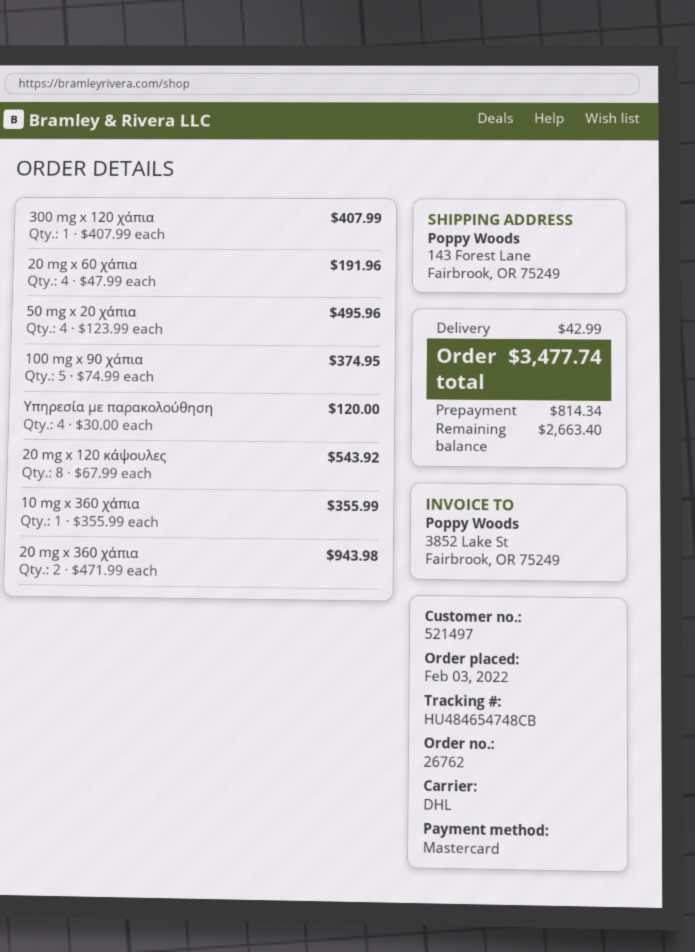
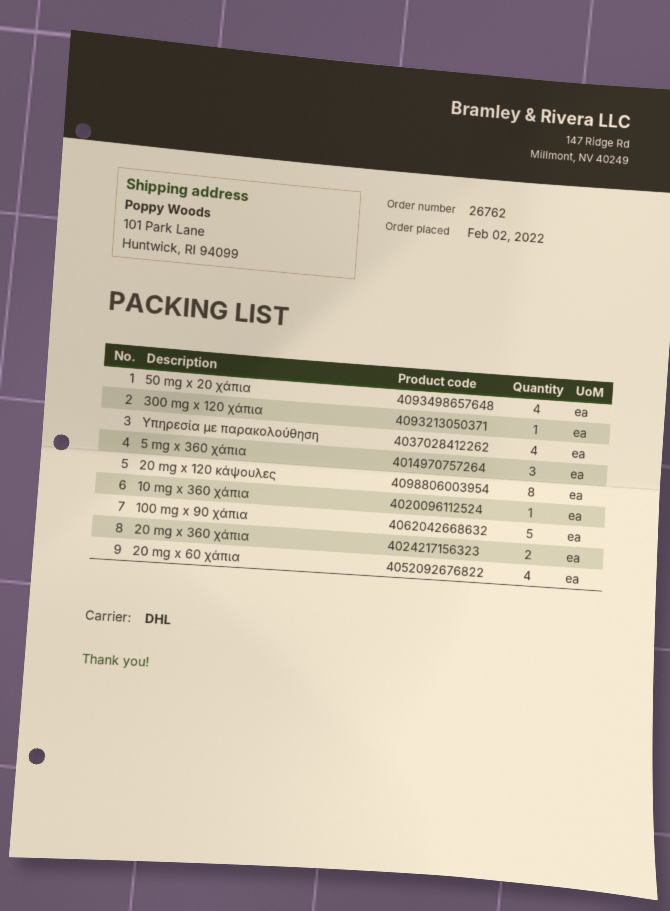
order date: 2022-02-03 -> 2022-02-02
ship to: 143 Forest Lane, Fairbrook, OR 75249 -> 101 Park Lane, Huntwick, RI 94099
5 mg x 360 χάπια: none -> 3

